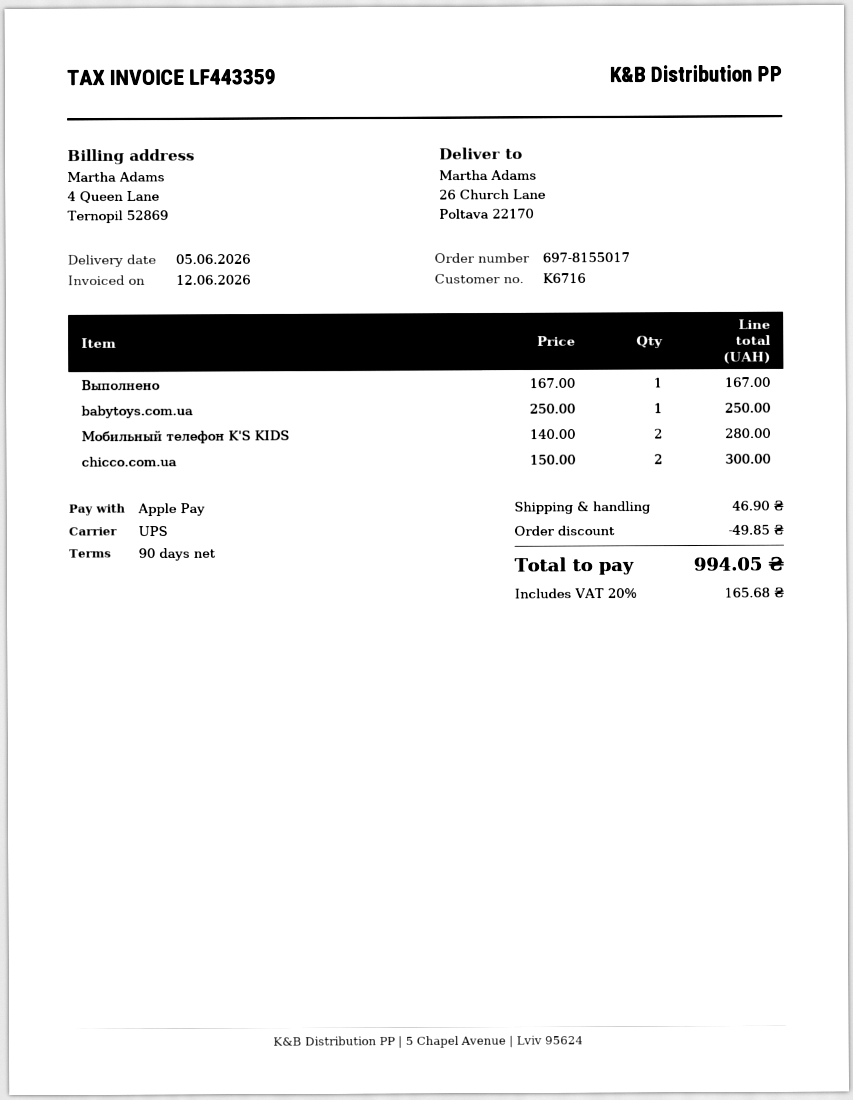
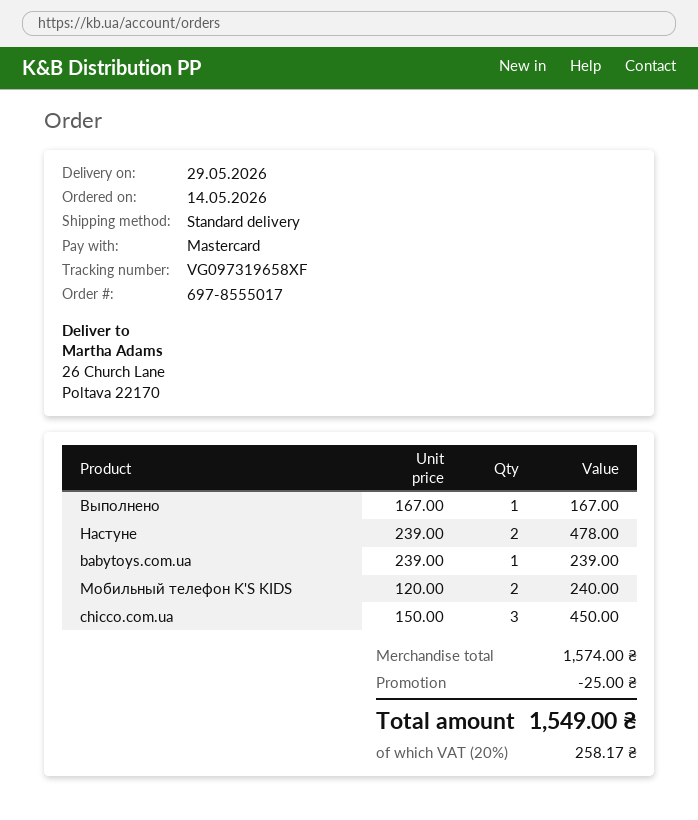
order number: 697-8155017 -> 697-8555017
delivery date: 2026-06-05 -> 2026-05-29
payment method: Apple Pay -> Mastercard
shipping method: UPS -> standard
babytoys.com.ua: 1 x 250.00 = 250.00 -> 1 x 239.00 = 239.00
Мобильный телефон K'S KIDS: 2 x 140.00 = 280.00 -> 2 x 120.00 = 240.00
chicco.com.ua: 2 x 150.00 = 300.00 -> 3 x 150.00 = 450.00
Настуне: none -> 2 x 239.00 = 478.00
discount: 49.85 -> 25.00
shipping: 46.90 -> none
tax: 20% = 165.68 -> 20% = 258.17
total: 994.05 -> 1549.00

